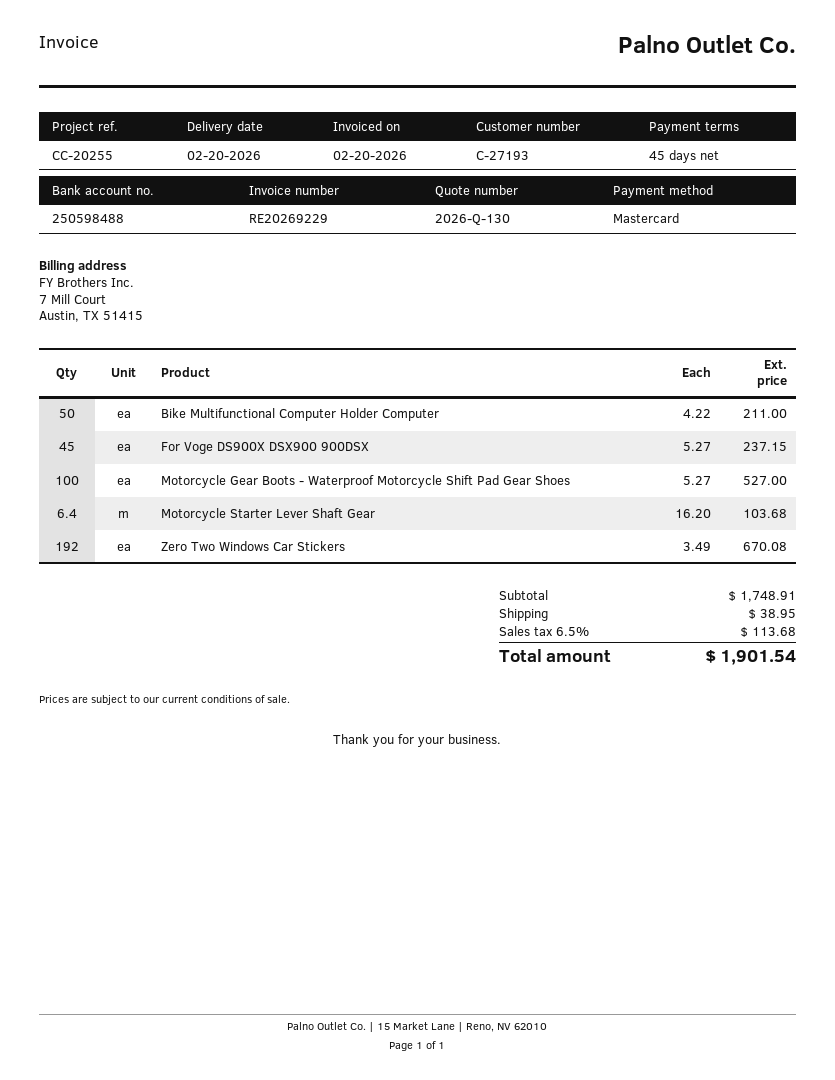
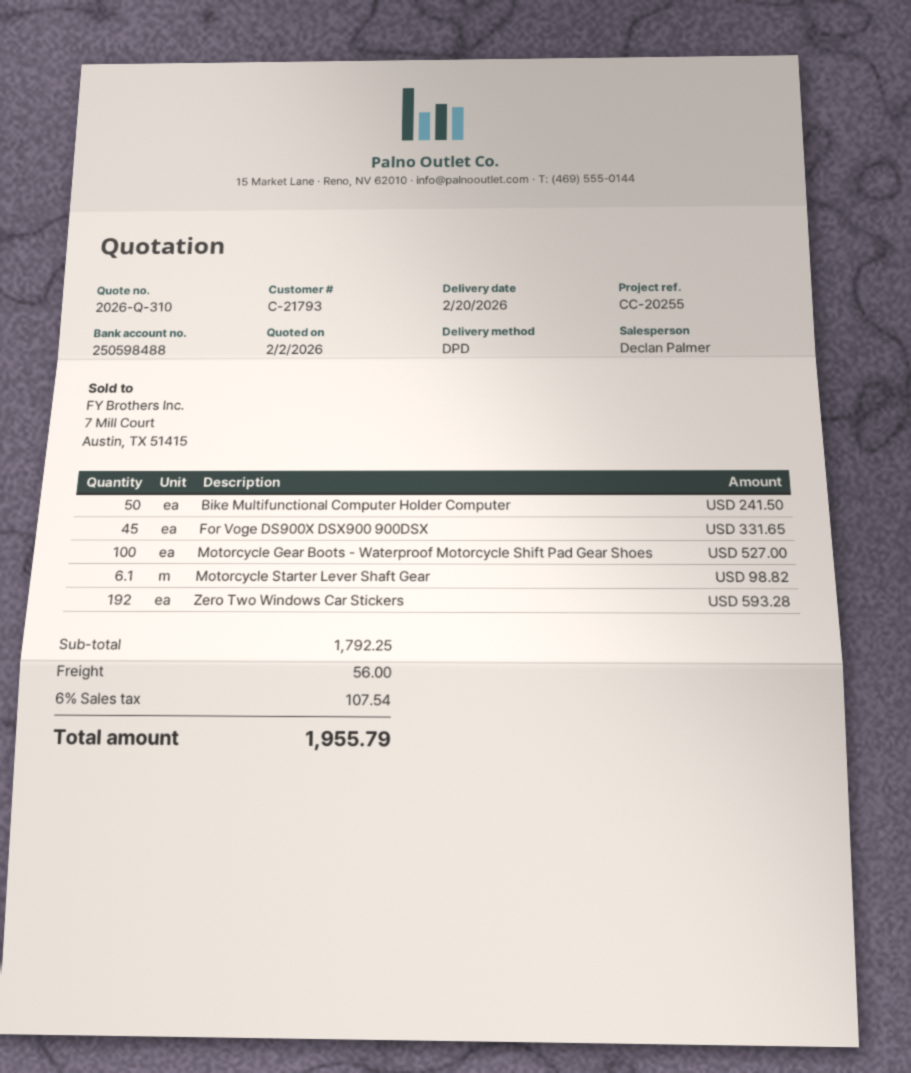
quote number: 2026-Q-130 -> 2026-Q-310
customer number: C-27193 -> C-21793
Bike Multifunctional Computer Holder Computer: 50 for 211.00 -> 50 for 241.50
For Voge DS900X DSX900 900DSX: 45 for 237.15 -> 45 for 331.65
Motorcycle Starter Lever Shaft Gear: 6.4 for 103.68 -> 6.1 for 98.82
Zero Two Windows Car Stickers: 192 for 670.08 -> 192 for 593.28
subtotal: 1748.91 -> 1792.25
shipping: 38.95 -> 56.00
tax: 6.5% = 113.68 -> 6% = 107.54
total: 1901.54 -> 1955.79

